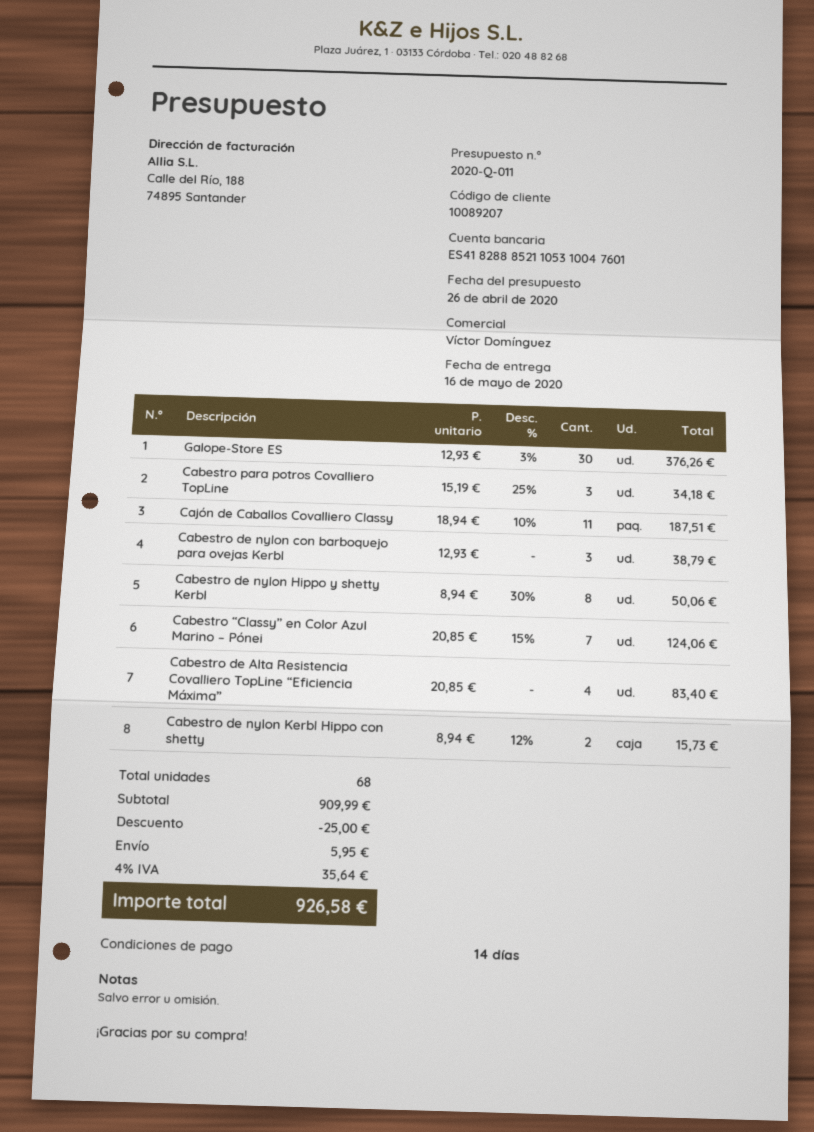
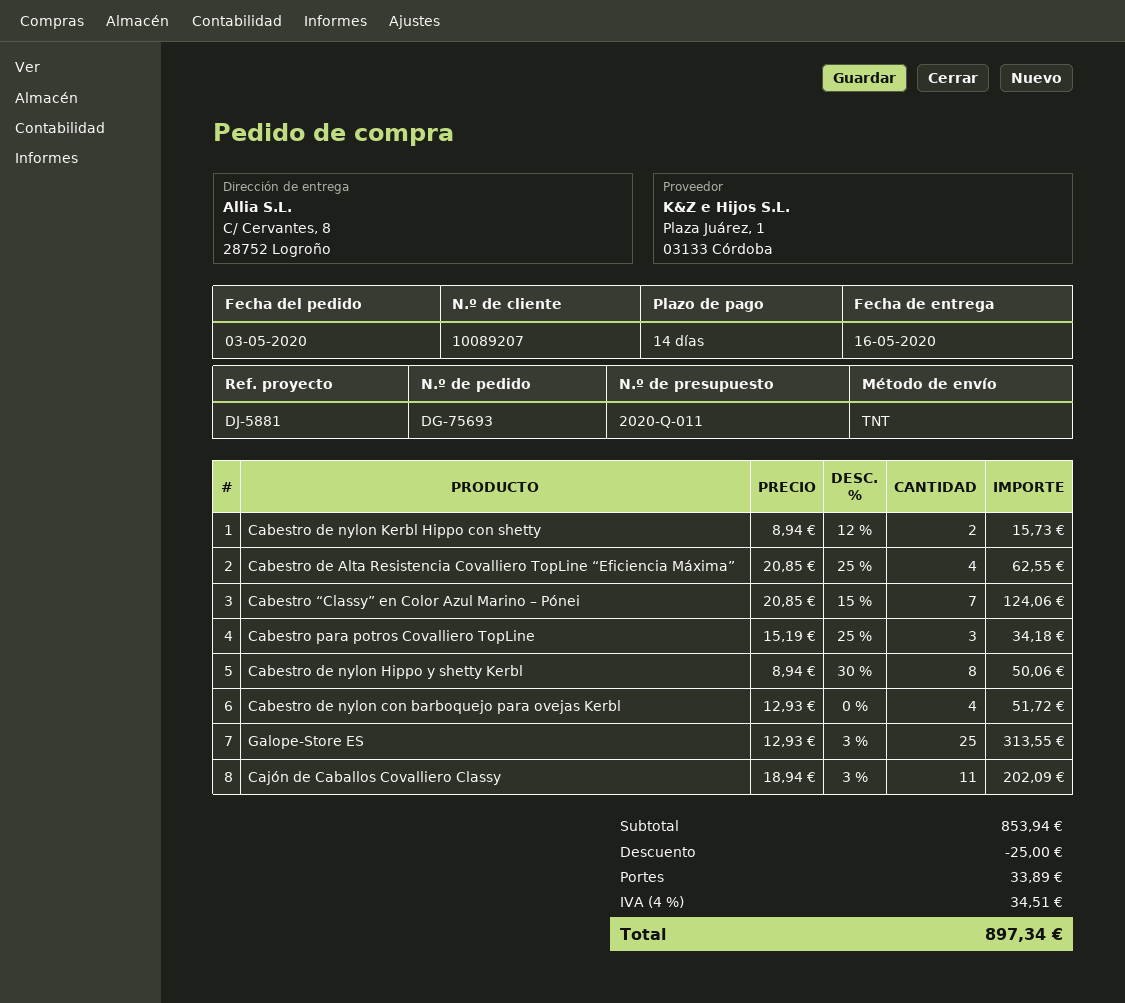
Galope-Store ES: 30 x 12.93 - 3% = 376.26 -> 25 x 12.93 - 3% = 313.55
Cajón de Caballos Covalliero Classy: 11 x 18.94 - 10% = 187.51 -> 11 x 18.94 - 3% = 202.09
Cabestro de nylon con barboquejo para ovejas Kerbl: 3 x 12.93 = 38.79 -> 4 x 12.93 = 51.72
Cabestro de Alta Resistencia Covalliero TopLine “Eficiencia Máxima”: 4 x 20.85 = 83.40 -> 4 x 20.85 - 25% = 62.55
subtotal: 909.99 -> 853.94
shipping: 5.95 -> 33.89
tax: 4% = 35.64 -> 4% = 34.51
total: 926.58 -> 897.34

